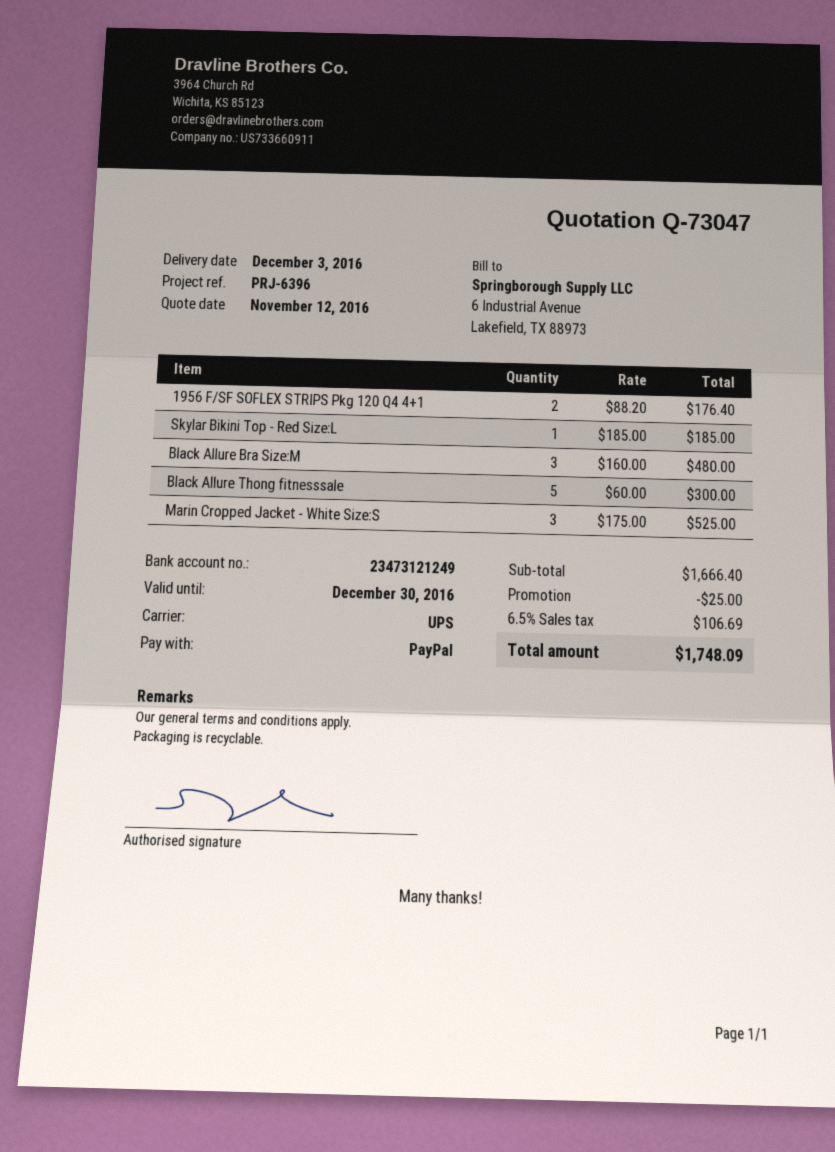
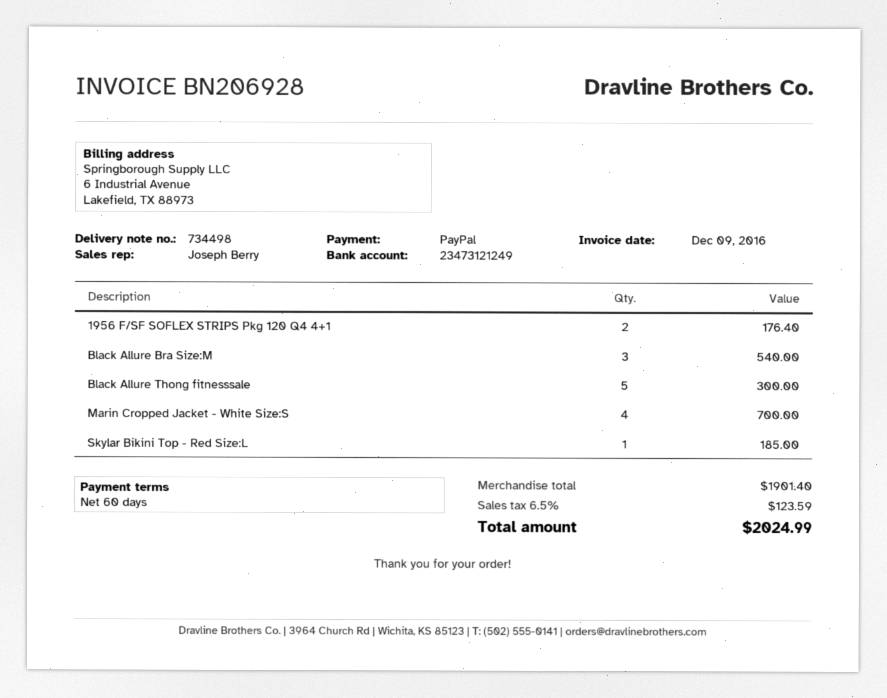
Black Allure Bra Size:M: 3 for 480.00 -> 3 for 540.00
Marin Cropped Jacket - White Size:S: 3 for 525.00 -> 4 for 700.00
subtotal: 1666.40 -> 1901.40
discount: 25.00 -> none
tax: 6.5% = 106.69 -> 6.5% = 123.59
total: 1748.09 -> 2024.99

